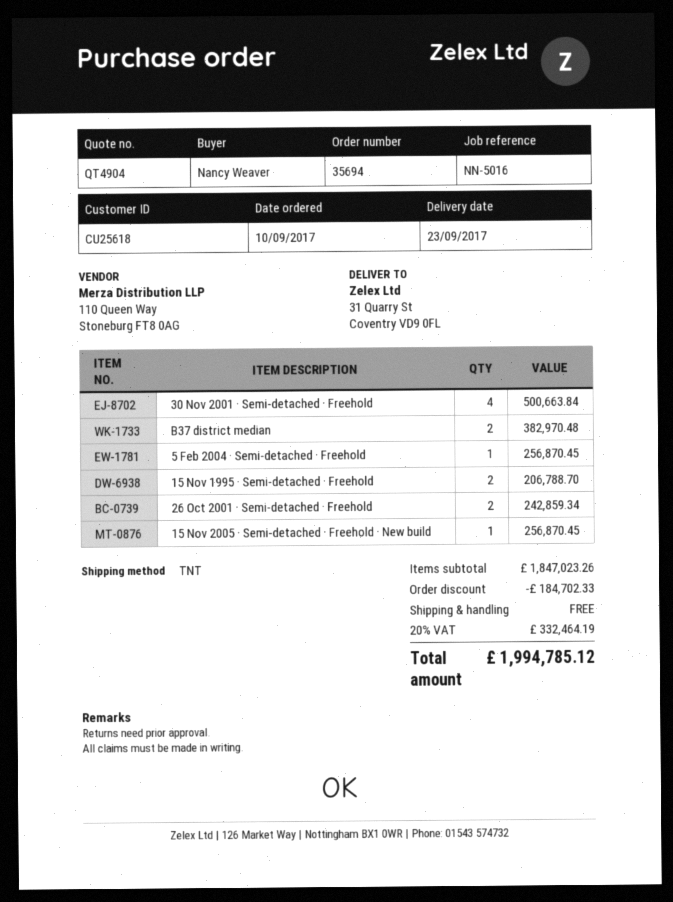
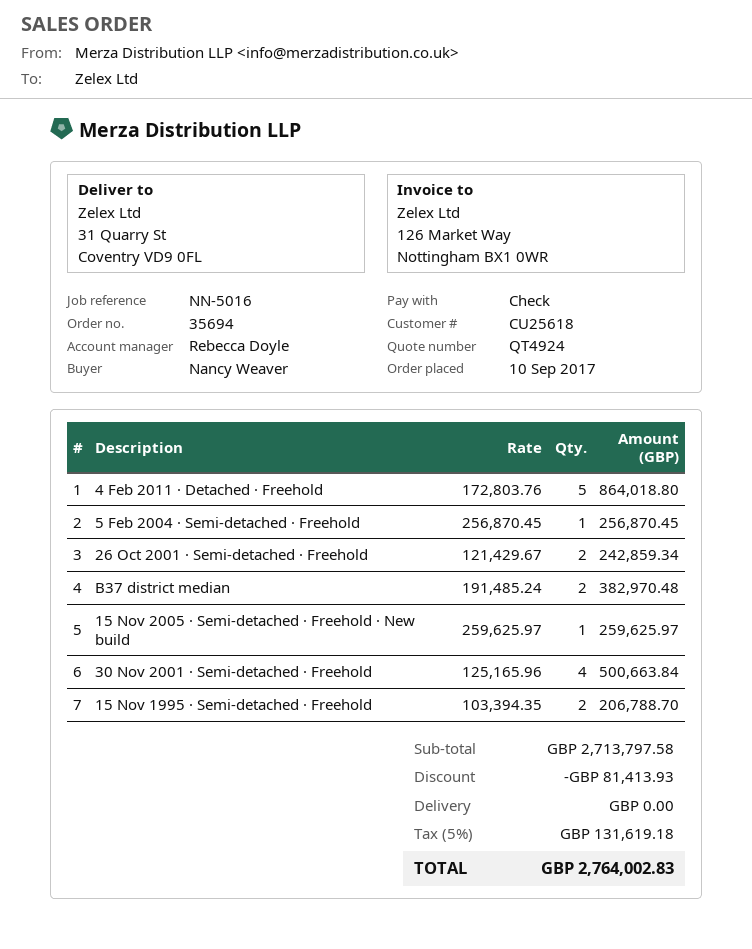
quote number: QT4904 -> QT4924
15 Nov 2005 · Semi-detached · Freehold · New build: 1 for 256870.45 -> 1 for 259625.97
4 Feb 2011 · Detached · Freehold: none -> 5 for 864018.80
subtotal: 1847023.26 -> 2713797.58
discount: 184702.33 -> 81413.93
tax: 20% = 332464.19 -> 5% = 131619.18
total: 1994785.12 -> 2764002.83

